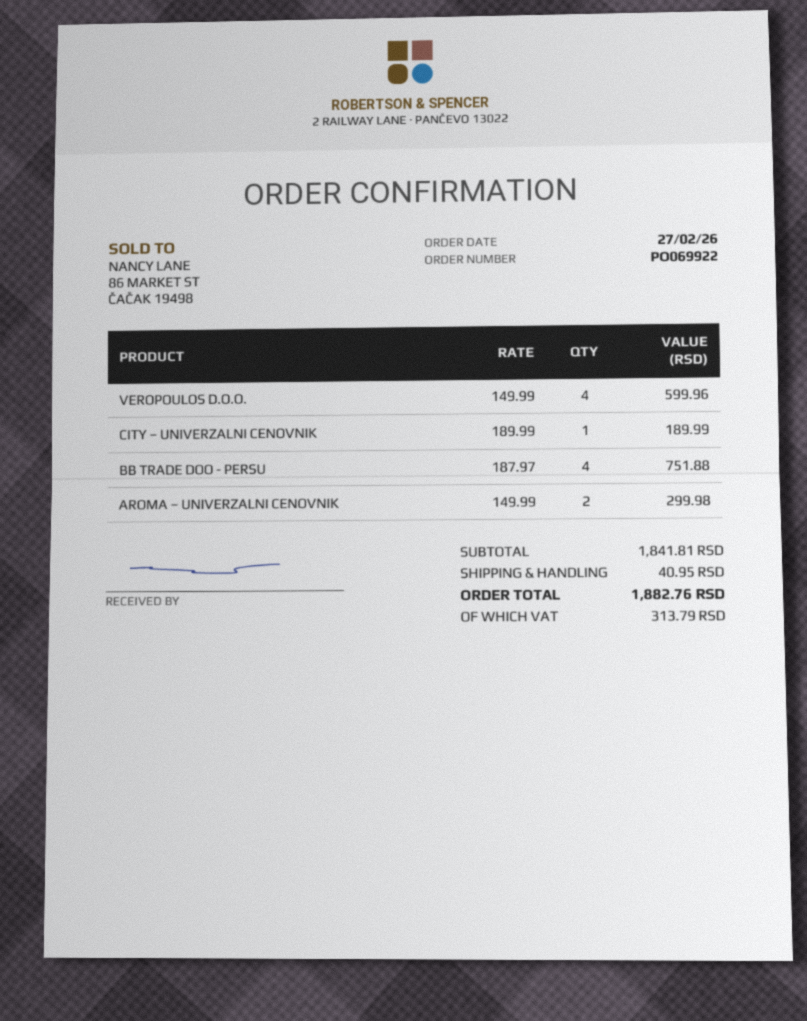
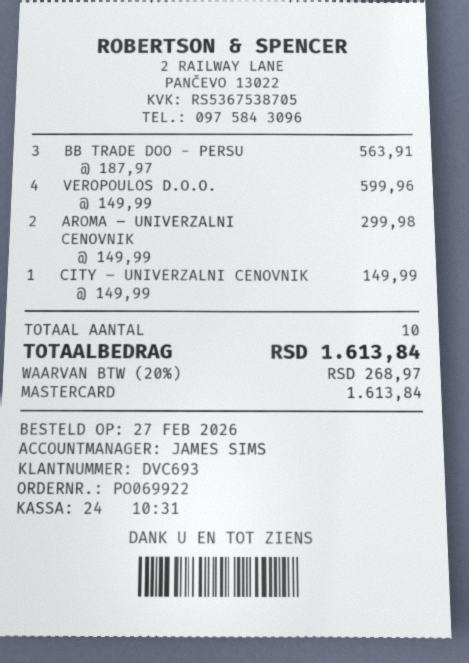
CITY – UNIVERZALNI CENOVNIK: 1 x 189.99 = 189.99 -> 1 x 149.99 = 149.99
BB TRADE DOO - PERSU: 4 x 187.97 = 751.88 -> 3 x 187.97 = 563.91
shipping: 40.95 -> none
tax: 313.79 -> 268.97
total: 1882.76 -> 1613.84

